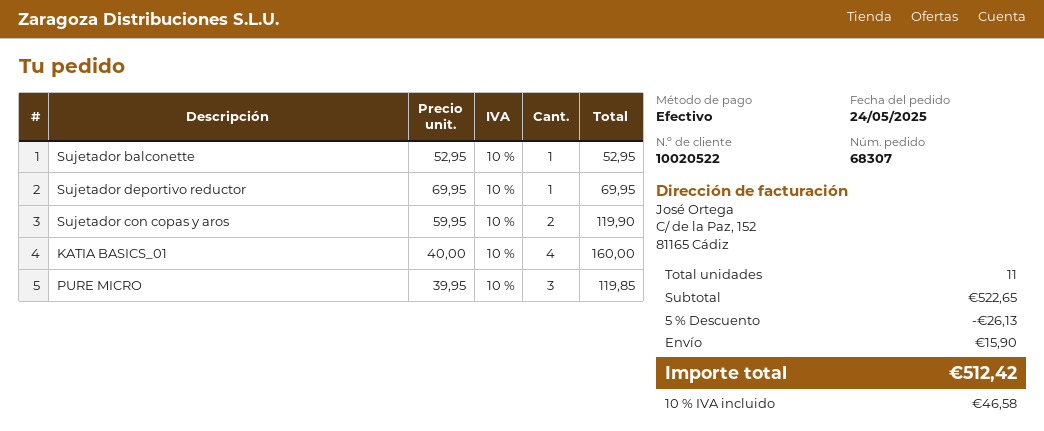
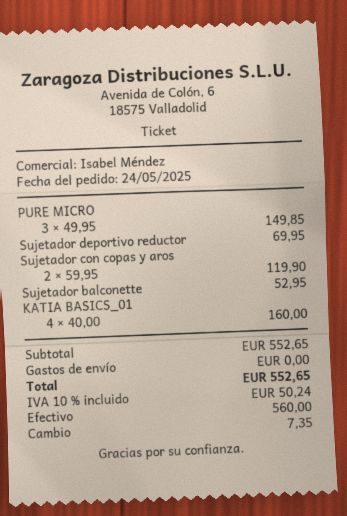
PURE MICRO: 3 x 39.95 = 119.85 -> 3 x 49.95 = 149.85
subtotal: 522.65 -> 552.65
discount: 5% = 26.13 -> none
shipping: 15.90 -> 0.00
tax: 10% = 46.58 -> 10% = 50.24
total: 512.42 -> 552.65

